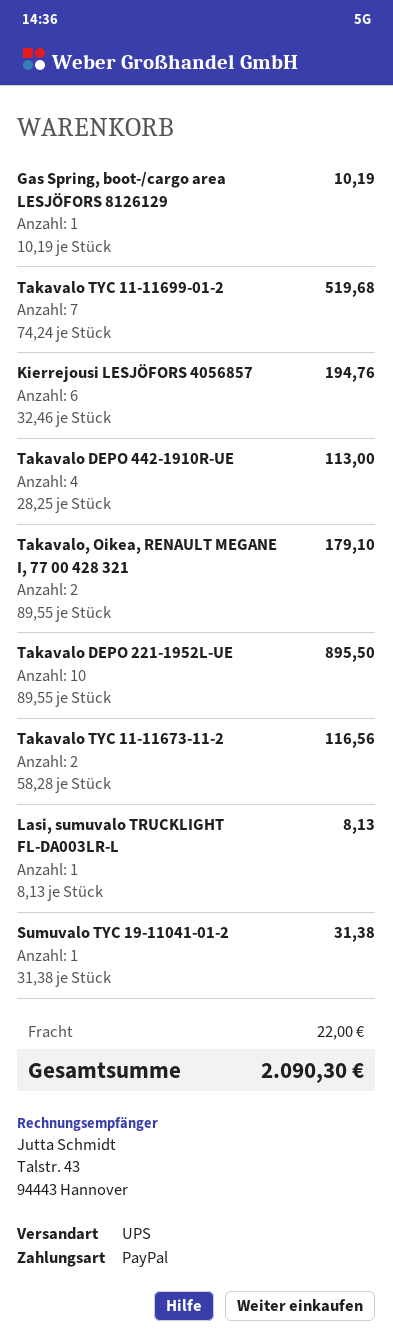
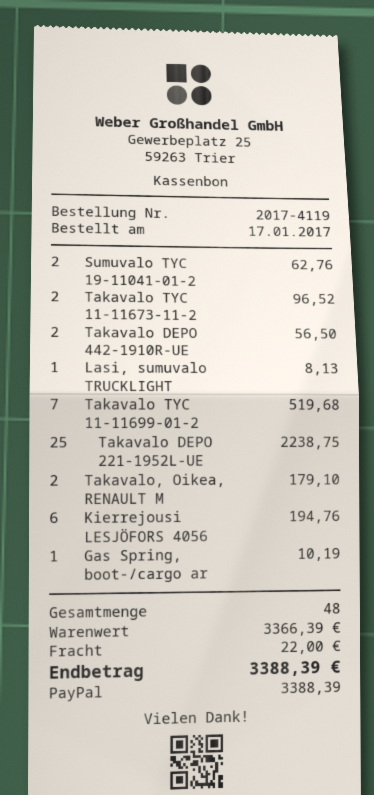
Takavalo DEPO 442-1910R-UE: 4 for 113.00 -> 2 for 56.50
Takavalo DEPO 221-1952L-UE: 10 for 895.50 -> 25 for 2238.75
Takavalo TYC 11-11673-11-2: 2 for 116.56 -> 2 for 96.52
Sumuvalo TYC 19-11041-01-2: 1 for 31.38 -> 2 for 62.76
total: 2090.30 -> 3388.39

